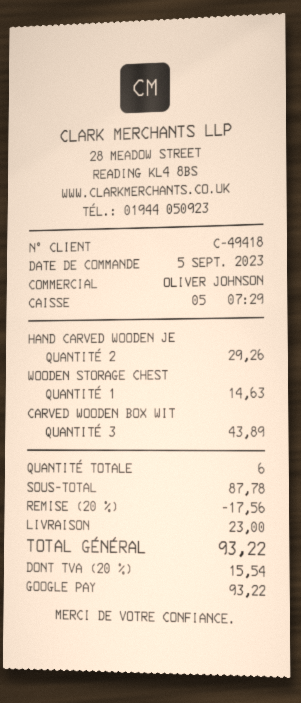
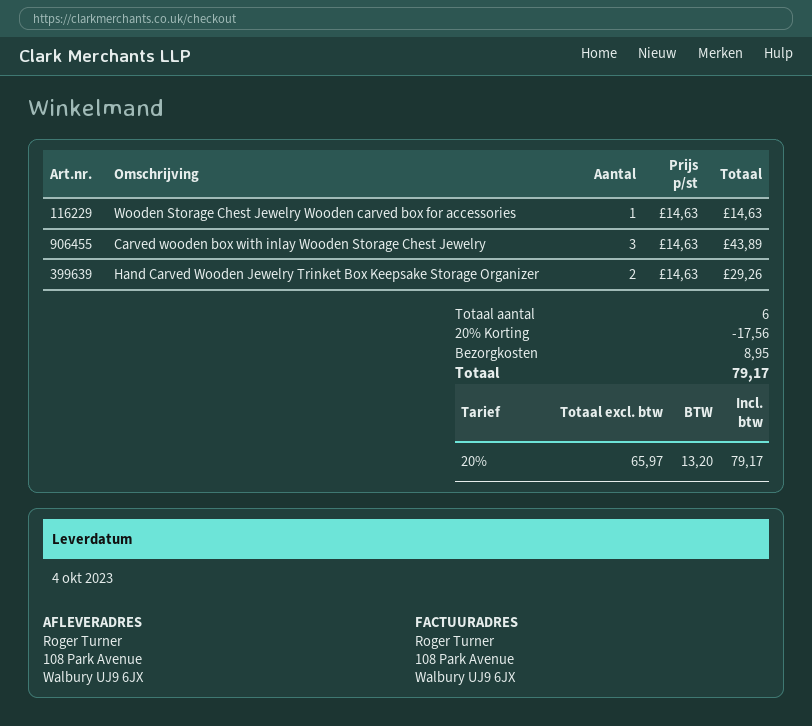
shipping: 23.00 -> 8.95
tax: 20% = 15.54 -> 20% = 13.20
total: 93.22 -> 79.17

